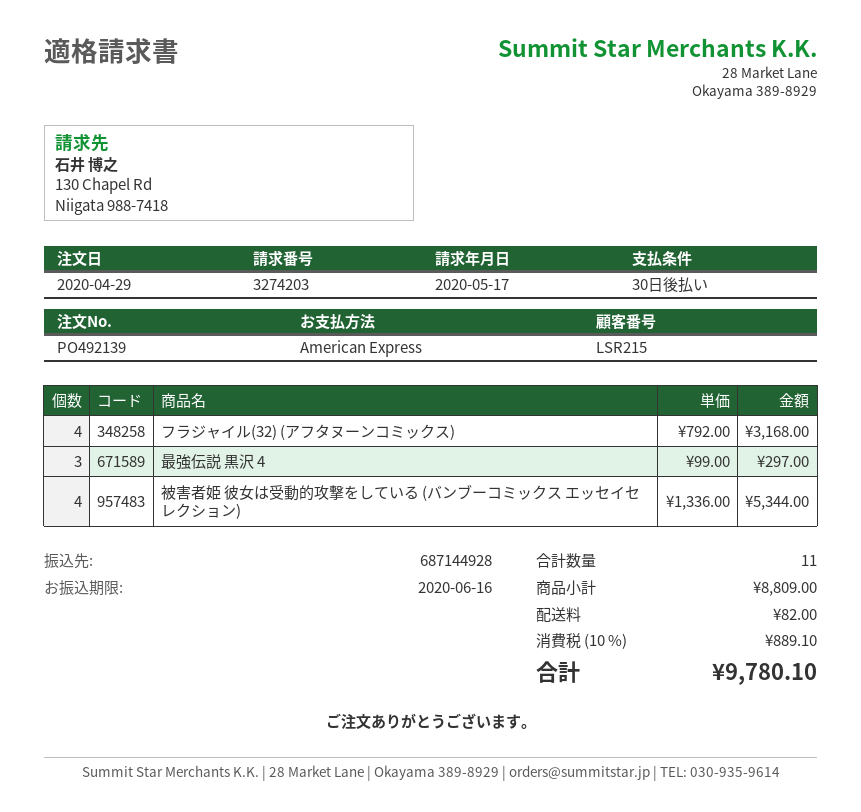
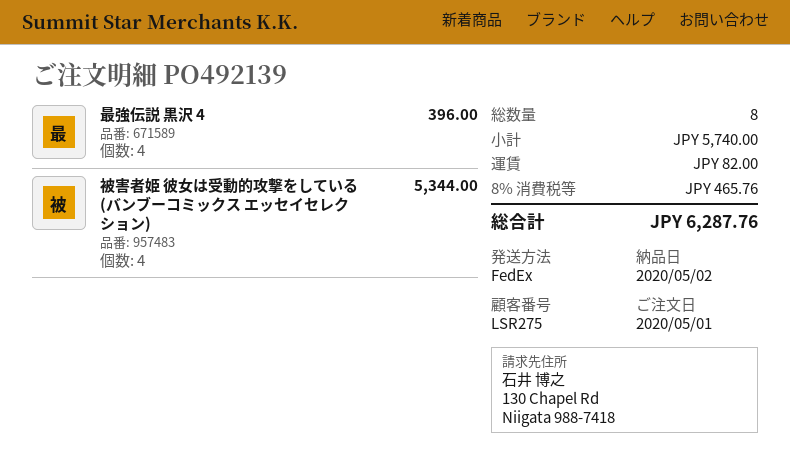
order date: 2020-04-29 -> 2020-05-01
customer number: LSR215 -> LSR275
フラジャイル(32) (アフタヌーンコミックス): 4 for 3168.00 -> none
最強伝説 黒沢 4: 3 for 297.00 -> 4 for 396.00
total quantity: 11 -> 8
subtotal: 8809.00 -> 5740.00
tax: 10% = 889.10 -> 8% = 465.76
total: 9780.10 -> 6287.76

